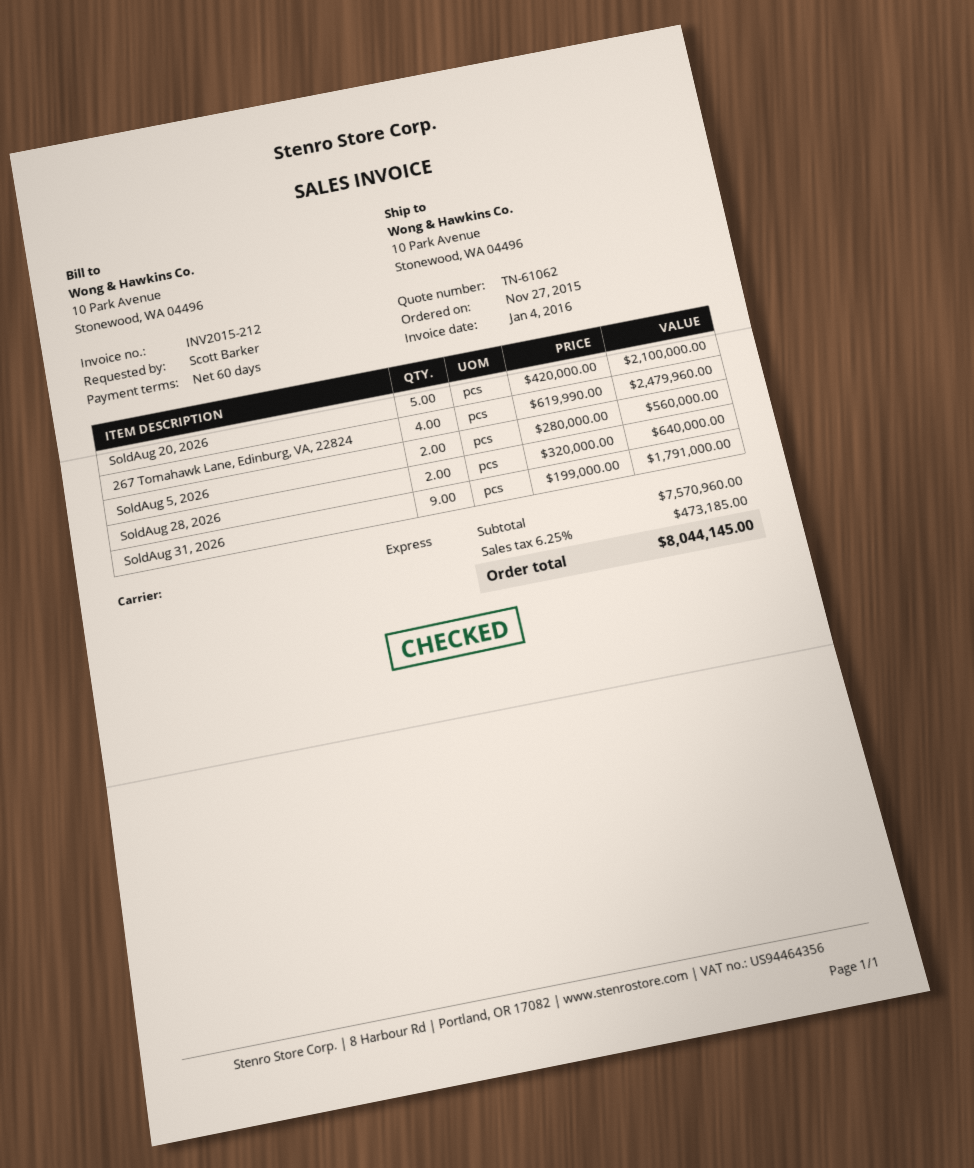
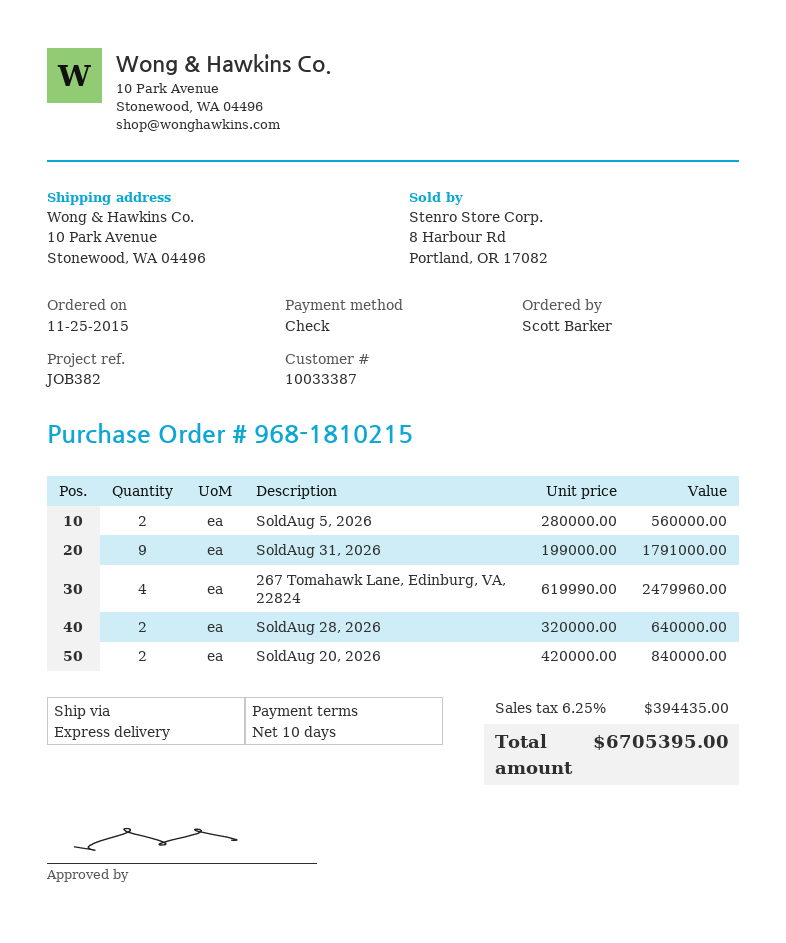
order date: 2015-11-27 -> 2015-11-25
payment terms: 60 days -> 10 days
SoldAug 20, 2026: 5 x 420000.00 = 2100000.00 -> 2 x 420000.00 = 840000.00
tax: 6.25% = 473185.00 -> 6.25% = 394435.00
total: 8044145.00 -> 6705395.00

